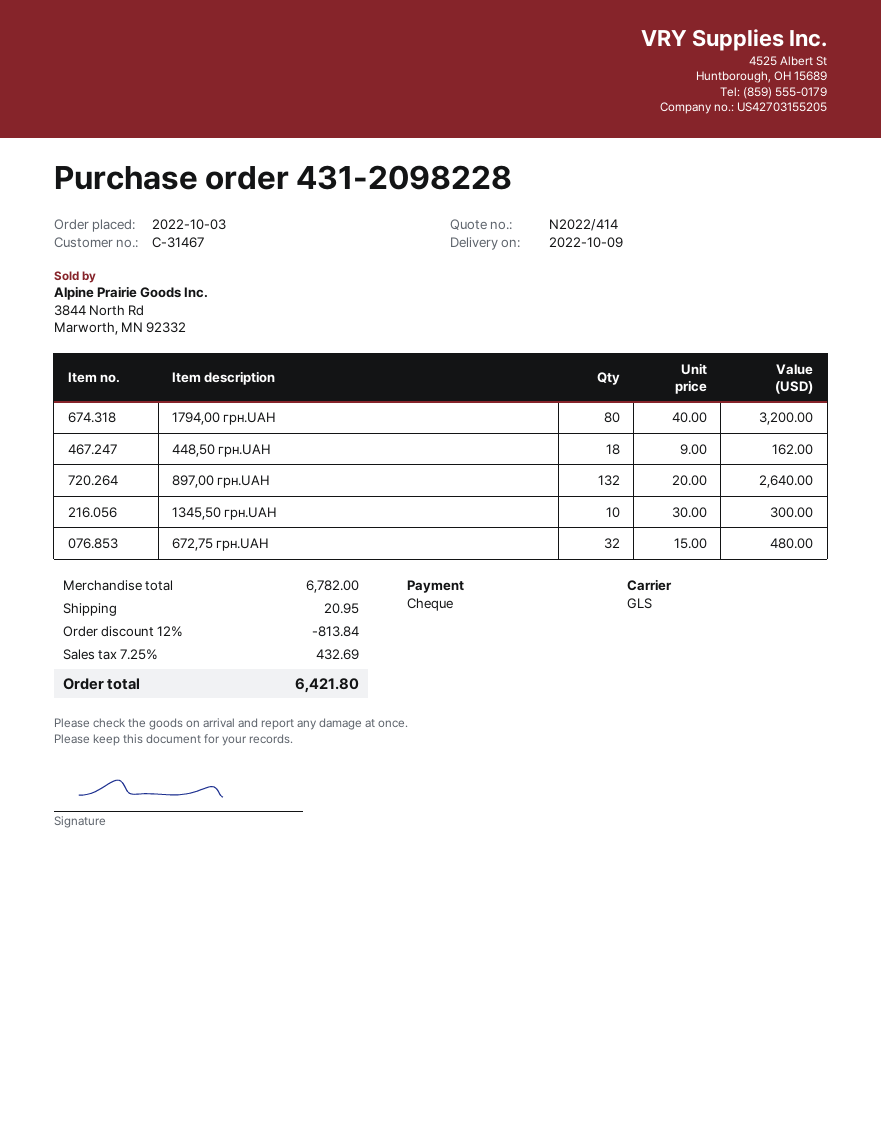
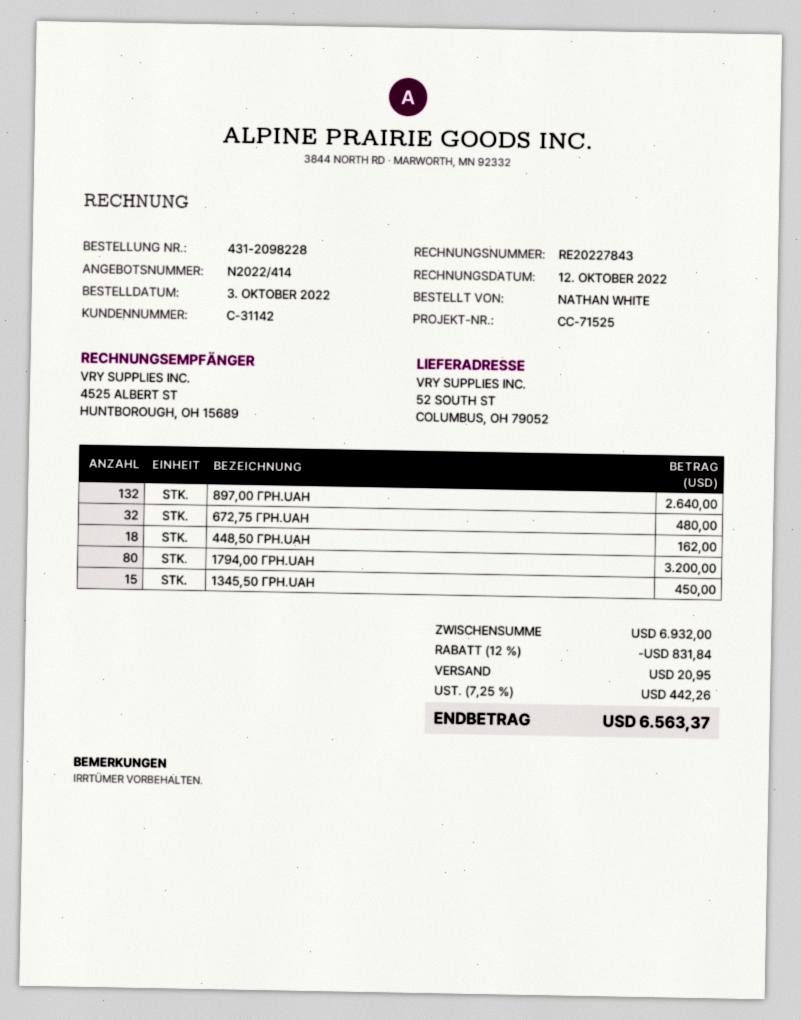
customer number: C-31467 -> C-31142
1345,50 грн.UAH: 10 for 300.00 -> 15 for 450.00
subtotal: 6782.00 -> 6932.00
discount: 12% = 813.84 -> 12% = 831.84
tax: 7.25% = 432.69 -> 7.25% = 442.26
total: 6421.80 -> 6563.37

